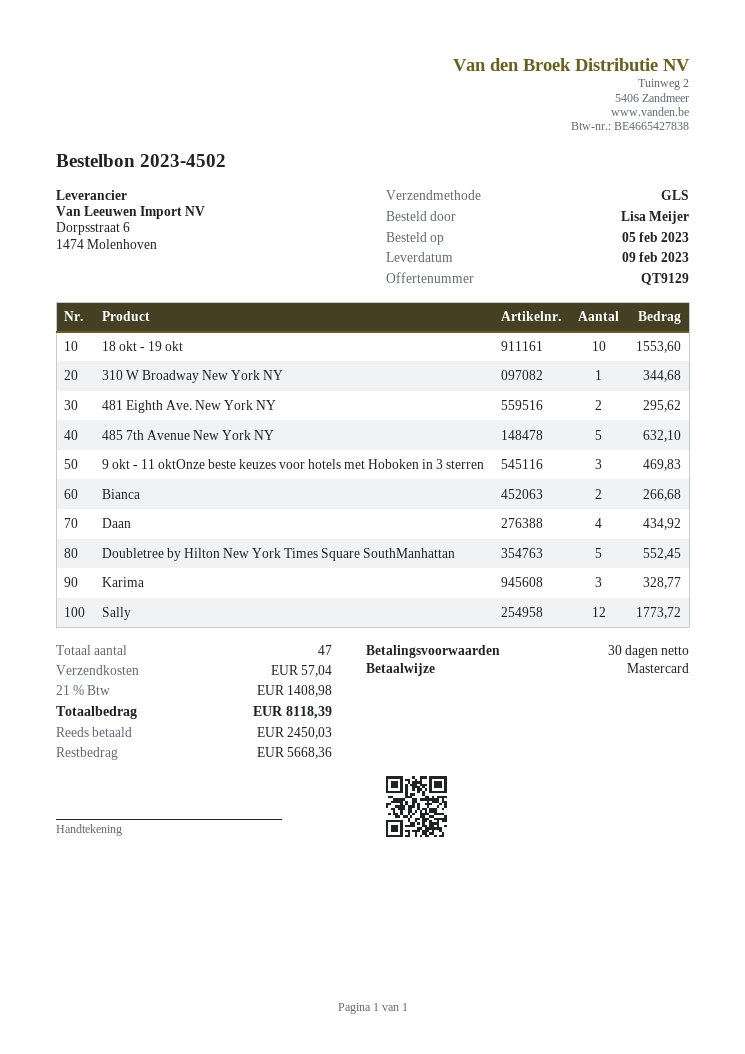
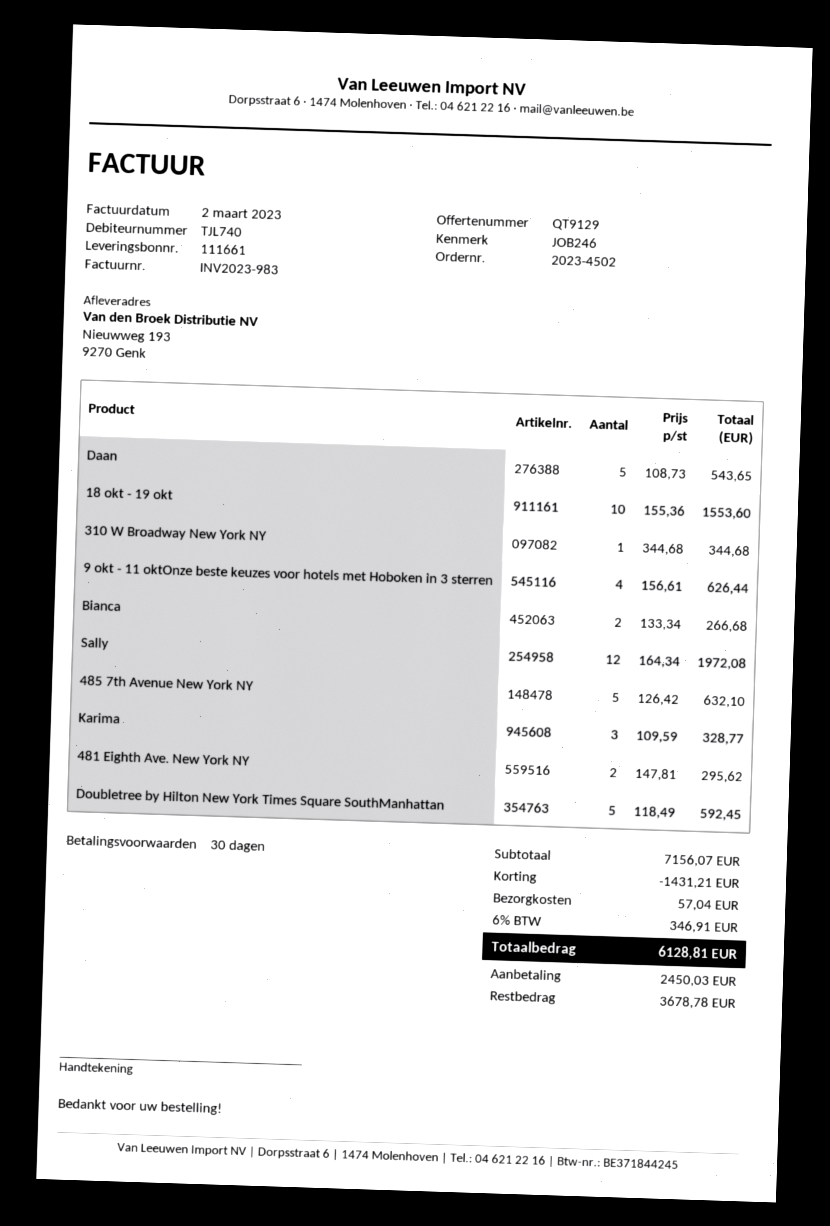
9 okt - 11 oktOnze beste keuzes voor hotels met Hoboken in 3 sterren: 3 for 469.83 -> 4 for 626.44
Daan: 4 for 434.92 -> 5 for 543.65
Doubletree by Hilton New York Times Square SouthManhattan: 5 for 552.45 -> 5 for 592.45
Sally: 12 for 1773.72 -> 12 for 1972.08
discount: none -> 1431.21
tax: 21% = 1408.98 -> 6% = 346.91
total: 8118.39 -> 6128.81
balance: 5668.36 -> 3678.78

